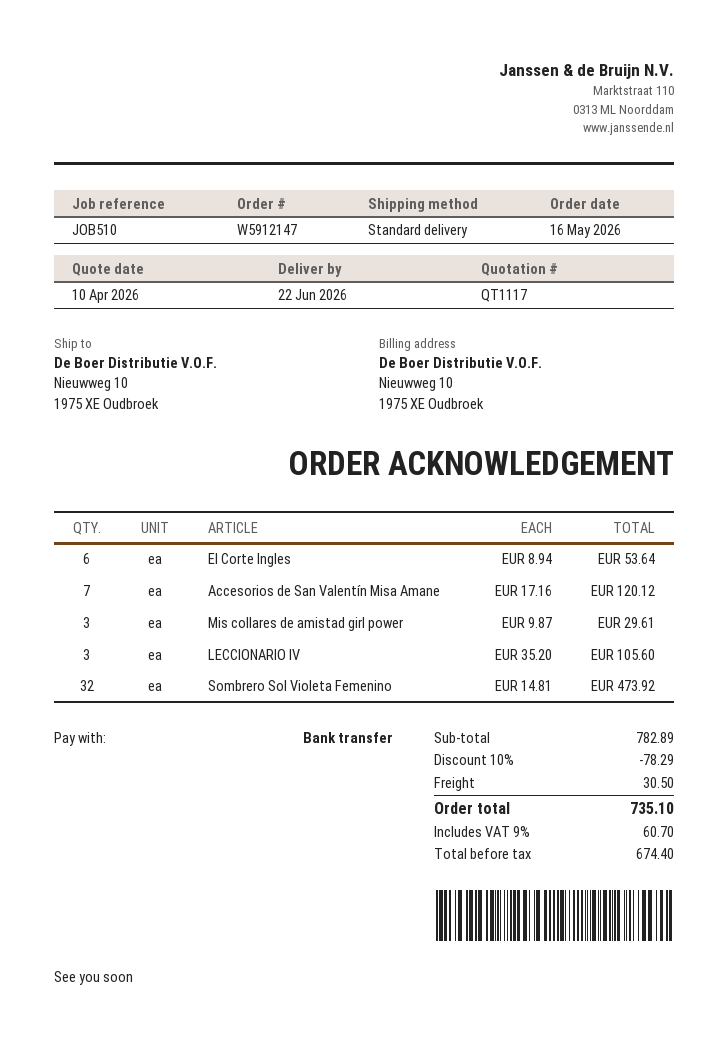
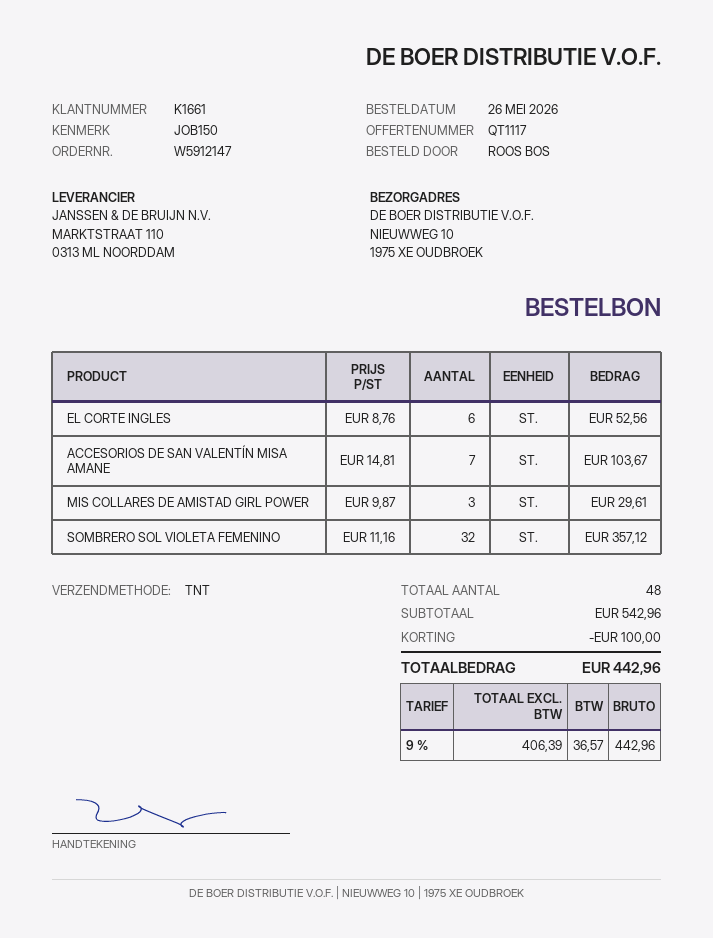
order date: 2026-05-16 -> 2026-05-26
reference: JOB510 -> JOB150
shipping method: standard -> TNT
El Corte Ingles: 6 x 8.94 = 53.64 -> 6 x 8.76 = 52.56
Accesorios de San Valentín Misa Amane: 7 x 17.16 = 120.12 -> 7 x 14.81 = 103.67
LECCIONARIO IV: 3 x 35.20 = 105.60 -> none
Sombrero Sol Violeta Femenino: 32 x 14.81 = 473.92 -> 32 x 11.16 = 357.12
subtotal: 782.89 -> 542.96
discount: 78.29 -> 100.00
shipping: 30.50 -> none
net: 674.40 -> 406.39
tax: 9% = 60.70 -> 9% = 36.57
total: 735.10 -> 442.96

